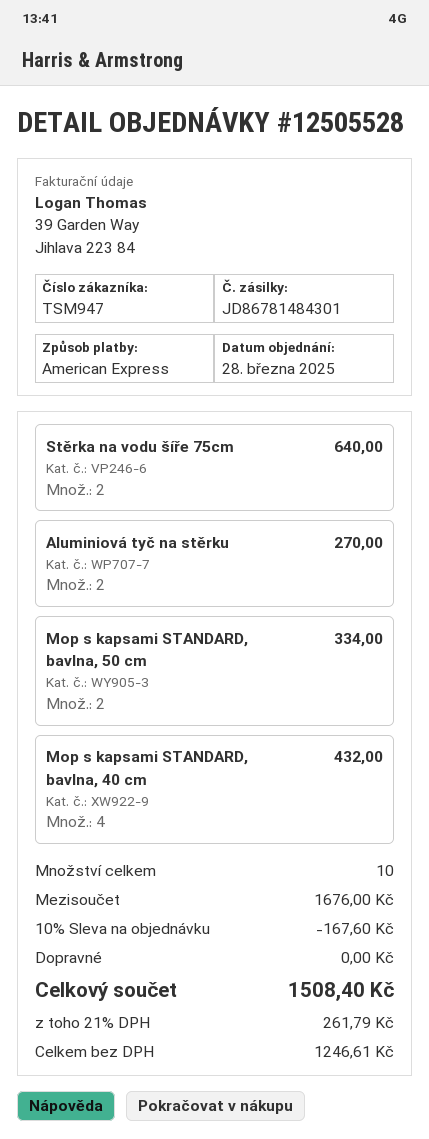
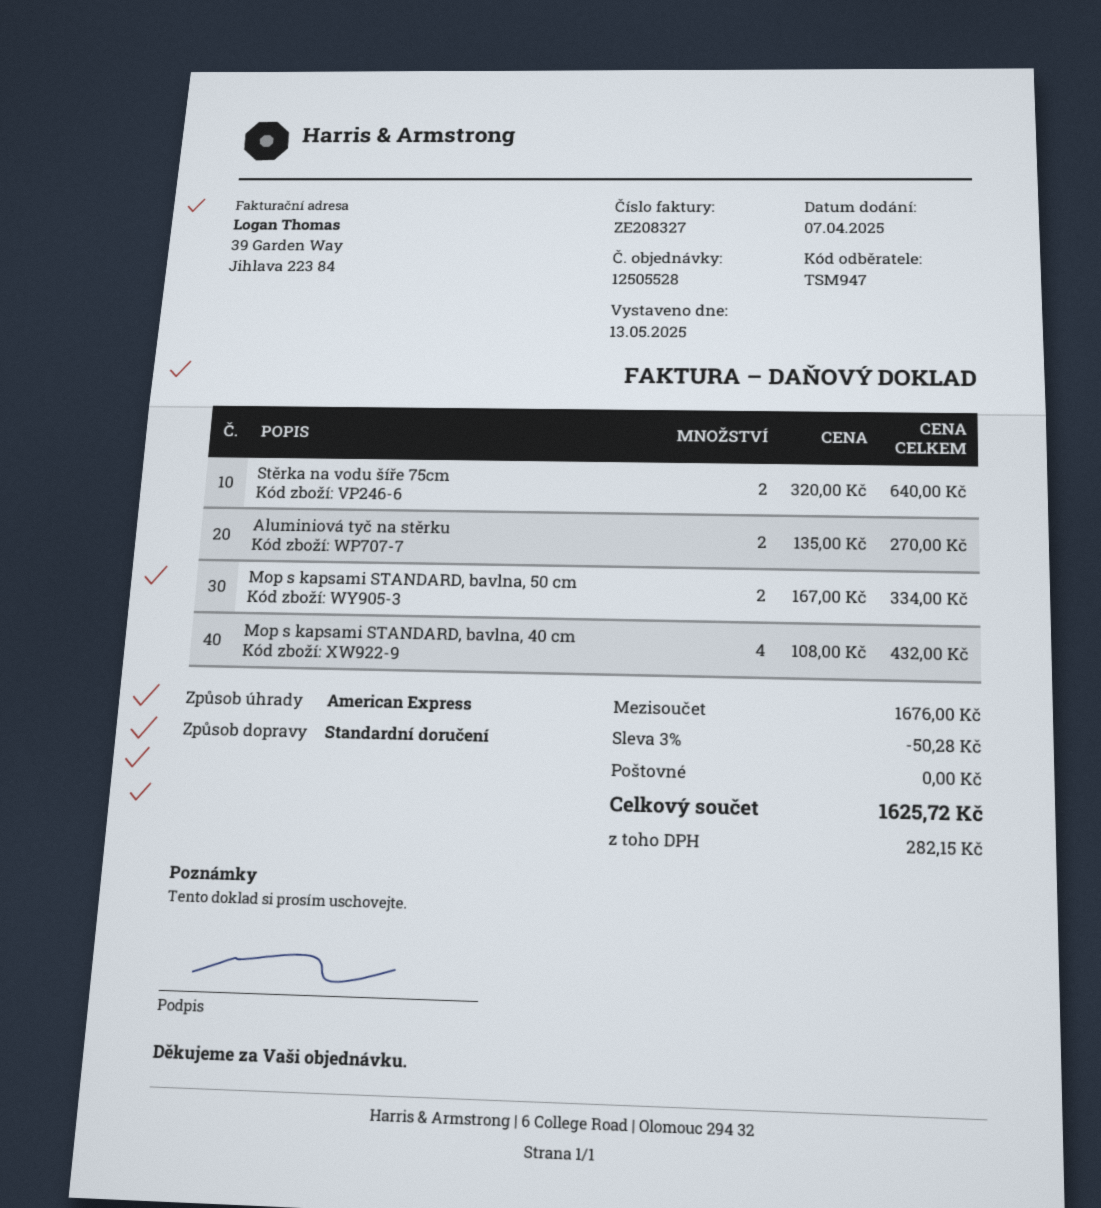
discount: 10% = 167.60 -> 3% = 50.28
tax: 261.79 -> 282.15
total: 1508.40 -> 1625.72

